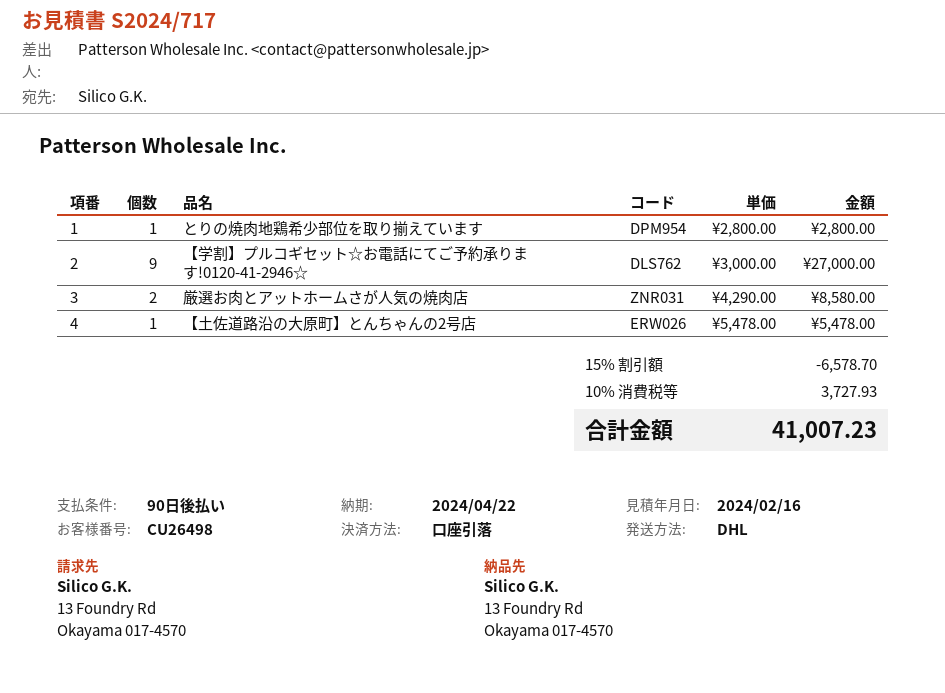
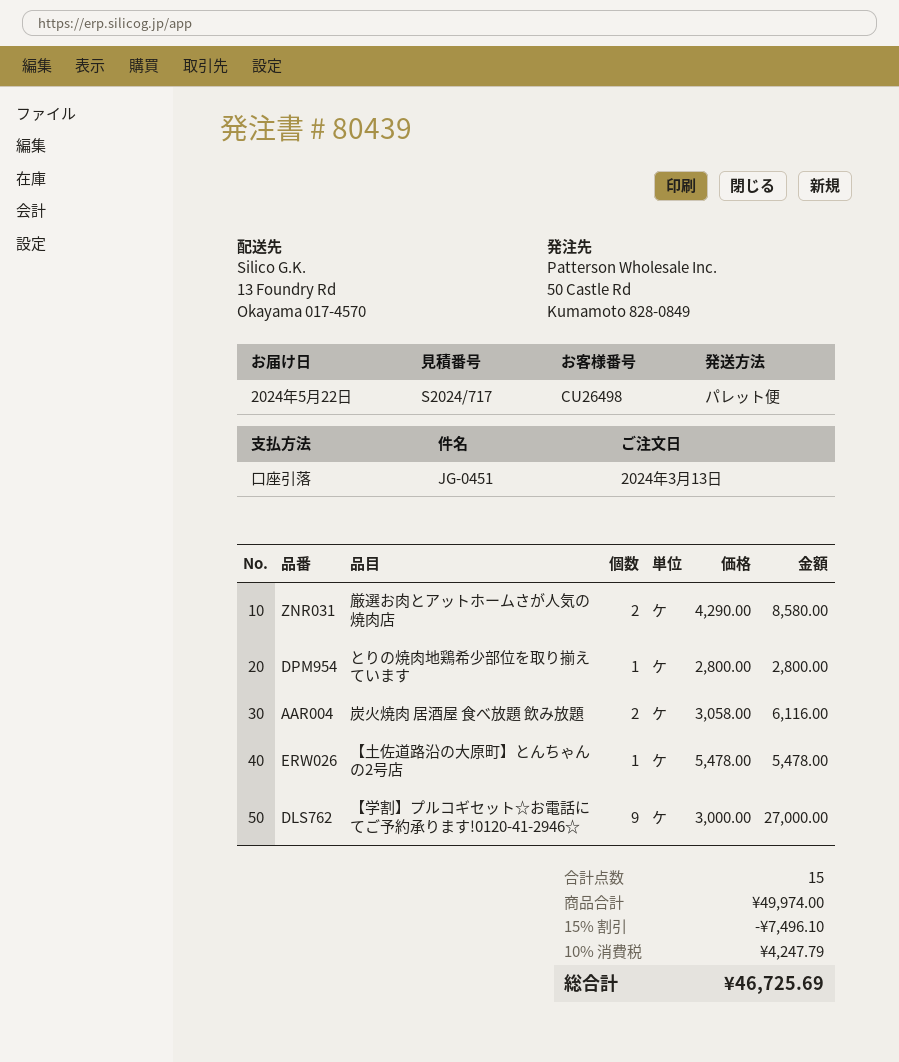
delivery date: 2024-04-22 -> 2024-05-22
shipping method: DHL -> pallet freight
炭火焼肉 居酒屋 食べ放題 飲み放題: none -> 2 x 3058.00 = 6116.00
discount: 15% = 6578.70 -> 15% = 7496.10
tax: 10% = 3727.93 -> 10% = 4247.79
total: 41007.23 -> 46725.69

